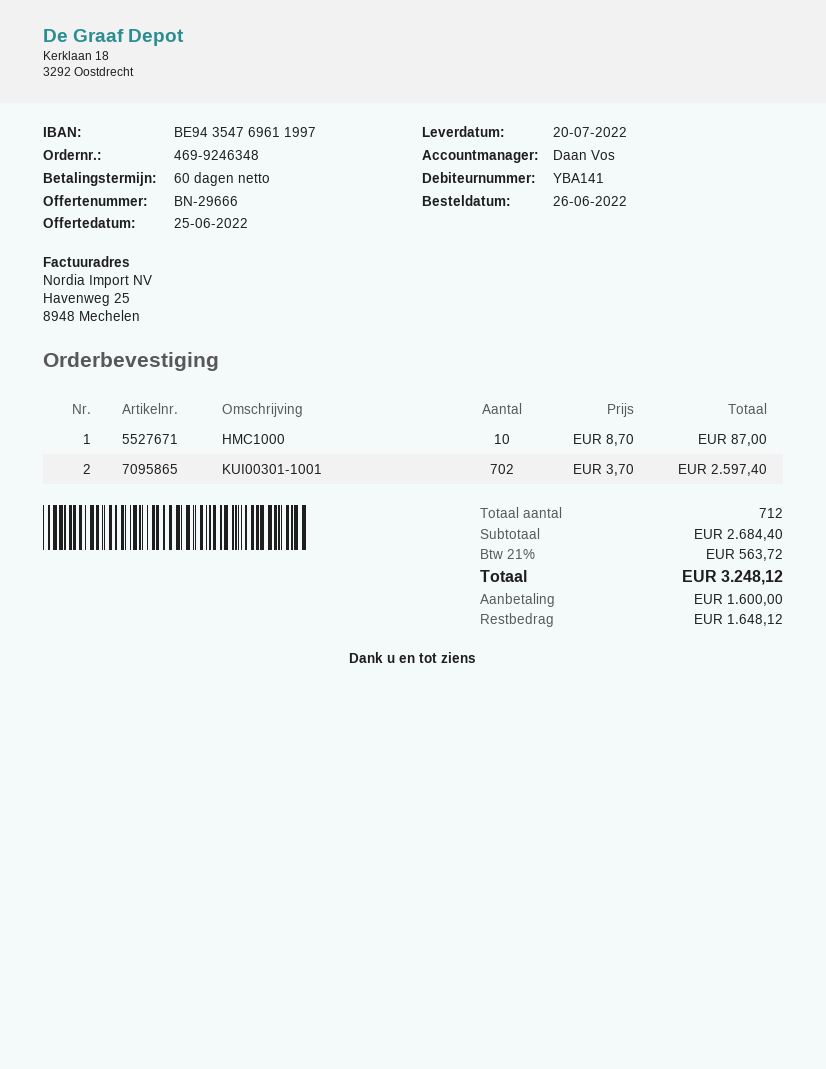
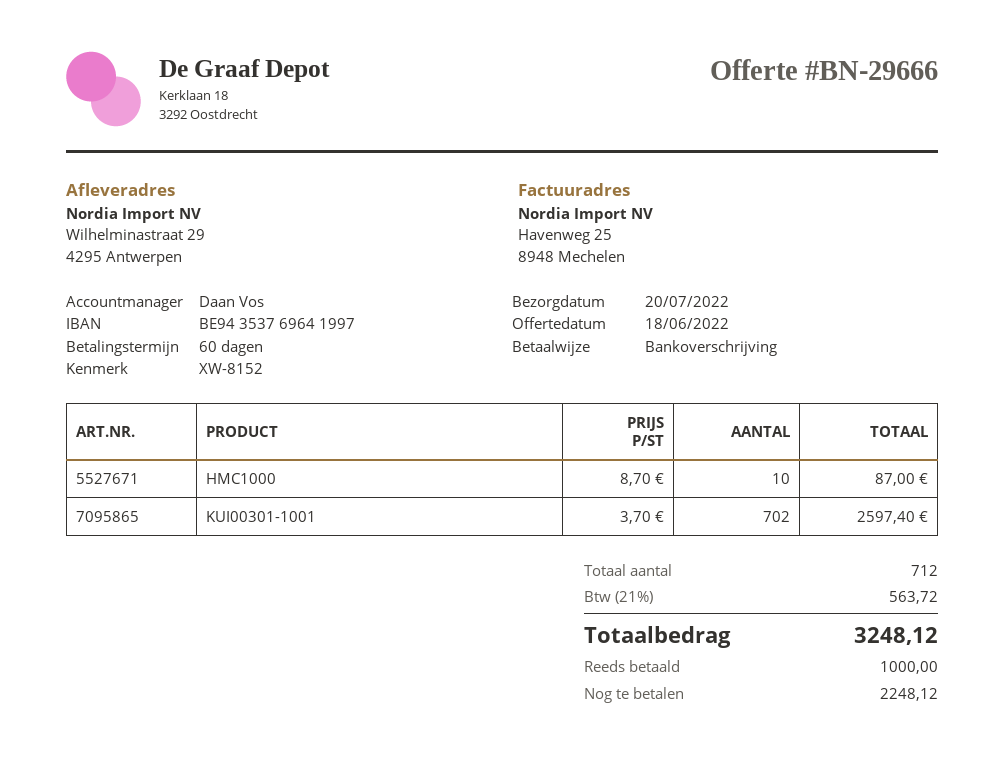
quote date: 2022-06-25 -> 2022-06-18
bank account: BE94354769611997 -> BE94353769641997
deposit: 1600.00 -> 1000.00
balance: 1648.12 -> 2248.12

